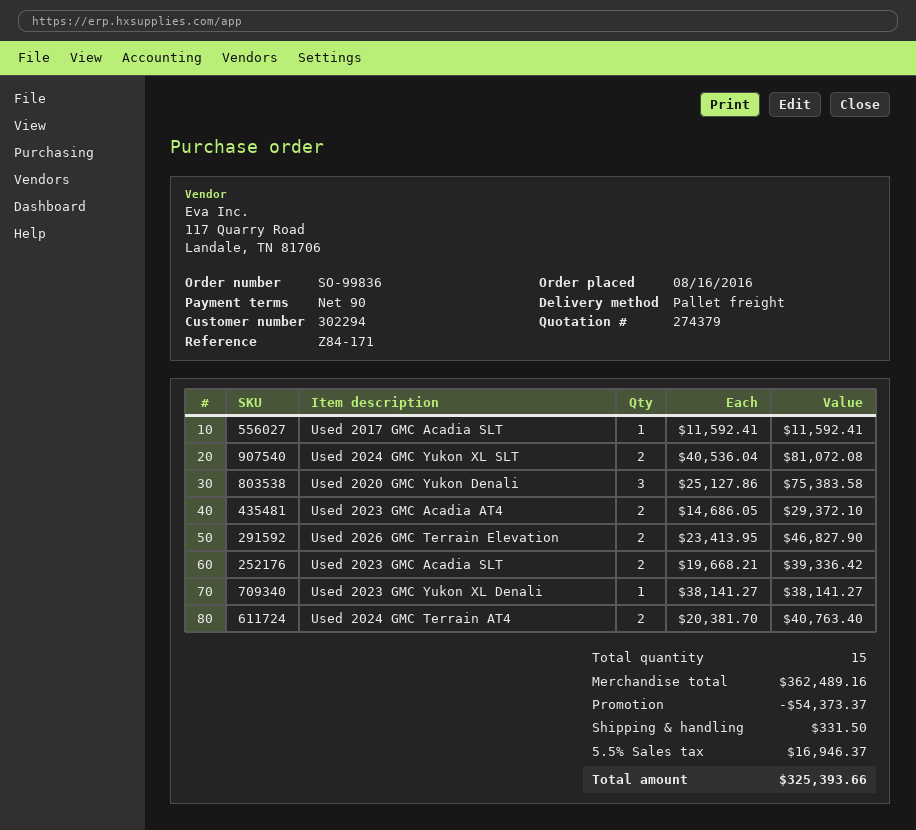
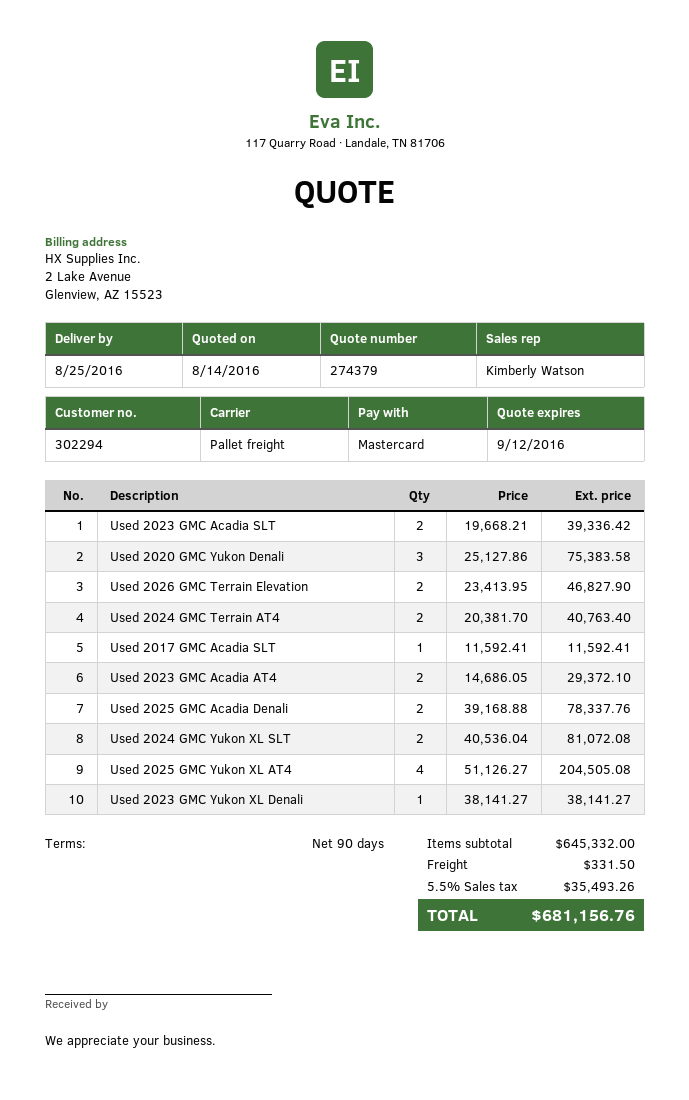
Used 2025 GMC Acadia Denali: none -> 2 x 39168.88 = 78337.76
Used 2025 GMC Yukon XL AT4: none -> 4 x 51126.27 = 204505.08
subtotal: 362489.16 -> 645332.00
discount: 54373.37 -> none
tax: 5.5% = 16946.37 -> 5.5% = 35493.26
total: 325393.66 -> 681156.76

